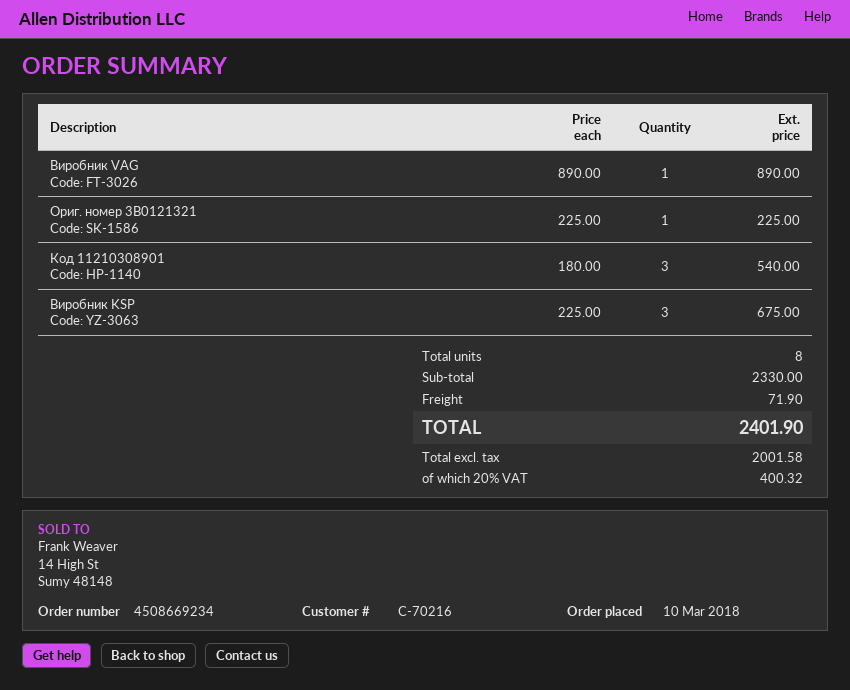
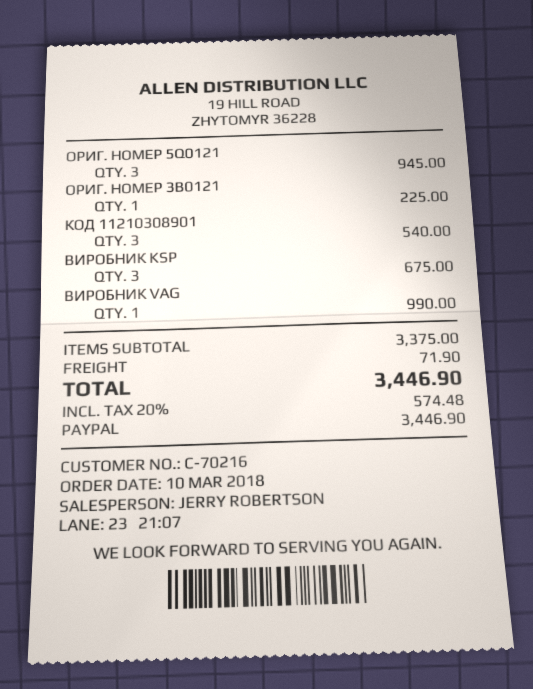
Виробник VAG: 1 for 890.00 -> 1 for 990.00
ОРИГ. НОМЕР 5Q0121: none -> 3 for 945.00
subtotal: 2330.00 -> 3375.00
tax: 20% = 400.32 -> 20% = 574.48
total: 2401.90 -> 3446.90

